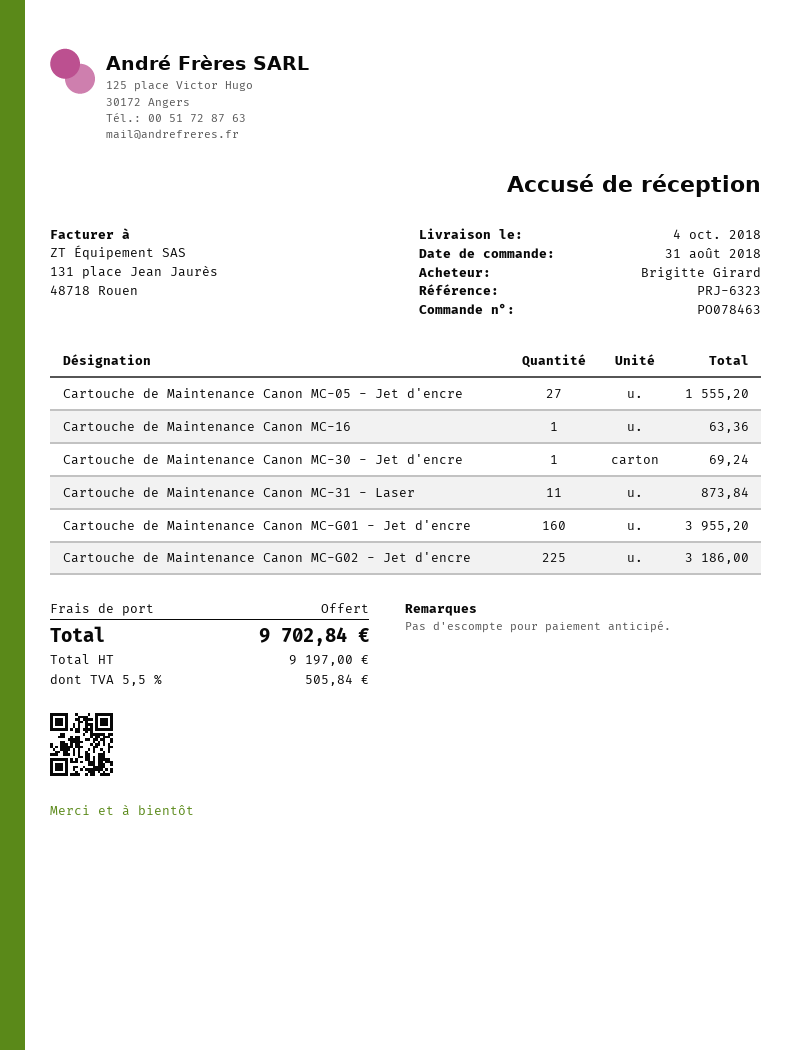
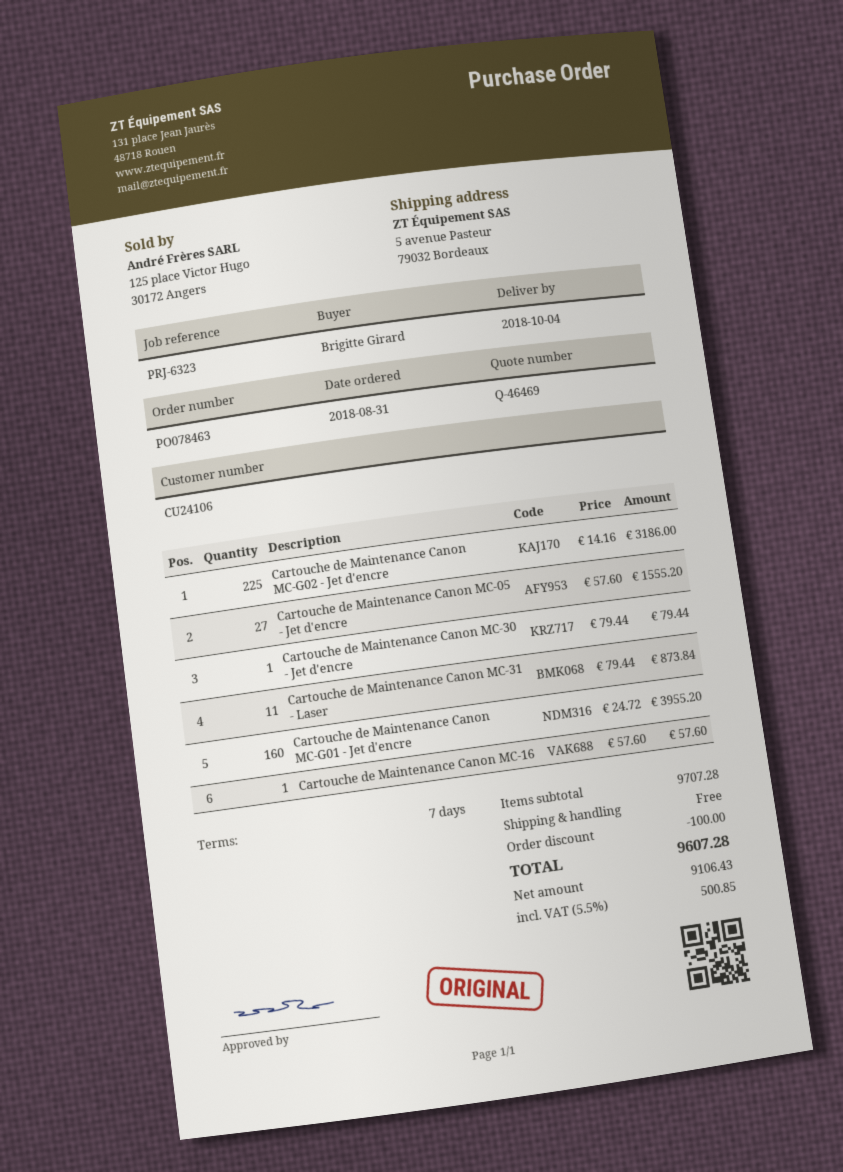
Cartouche de Maintenance Canon MC-16: 1 for 63.36 -> 1 for 57.60
Cartouche de Maintenance Canon MC-30 - Jet d'encre: 1 for 69.24 -> 1 for 79.44
discount: none -> 100.00
net: 9197.00 -> 9106.43
tax: 5.5% = 505.84 -> 5.5% = 500.85
total: 9702.84 -> 9607.28

